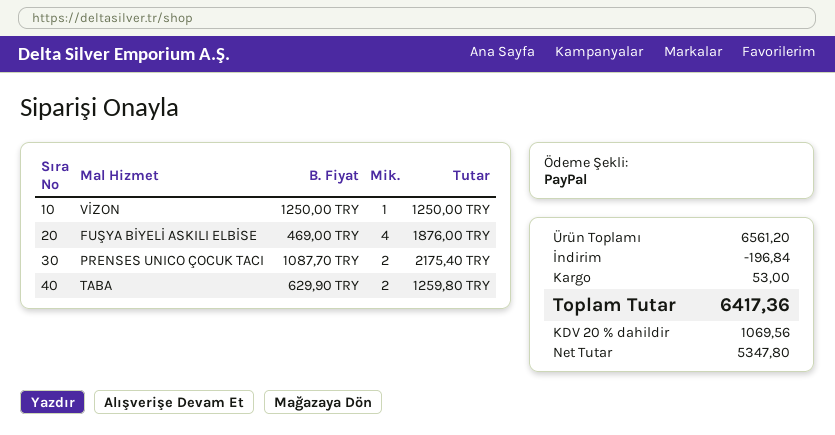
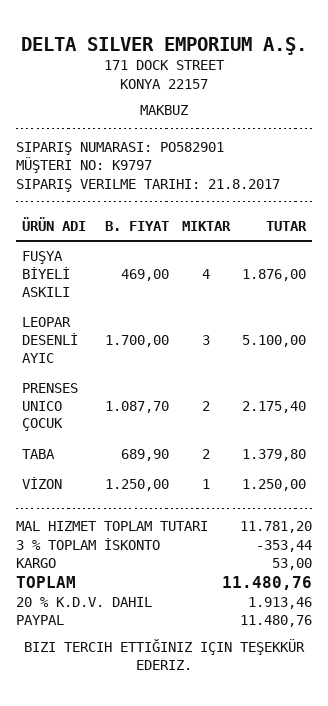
TABA: 2 x 629.90 = 1259.80 -> 2 x 689.90 = 1379.80
LEOPAR DESENLİ AYIC: none -> 3 x 1700.00 = 5100.00
subtotal: 6561.20 -> 11781.20
discount: 196.84 -> 353.44
tax: 20% = 1069.56 -> 20% = 1913.46
total: 6417.36 -> 11480.76

